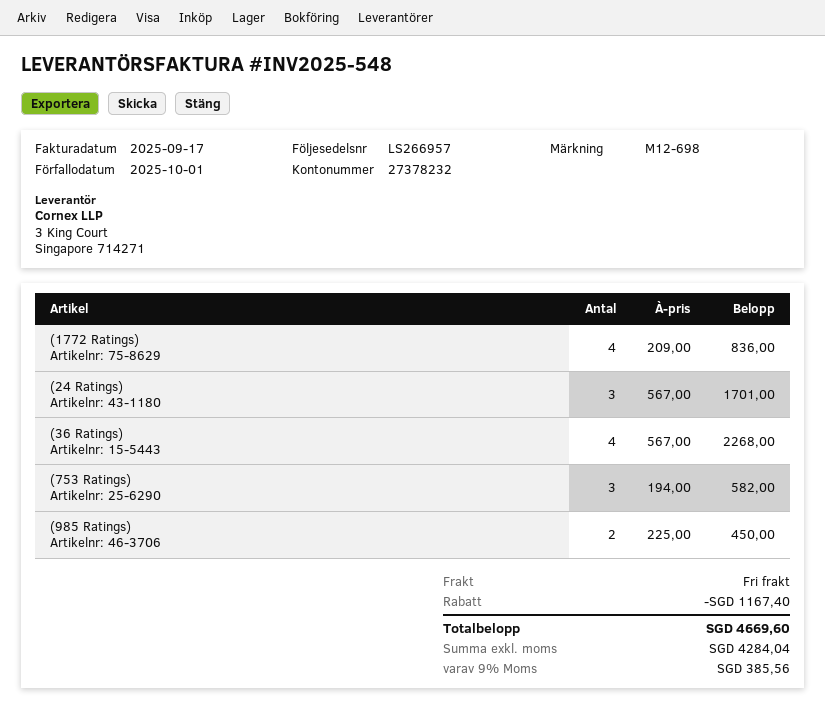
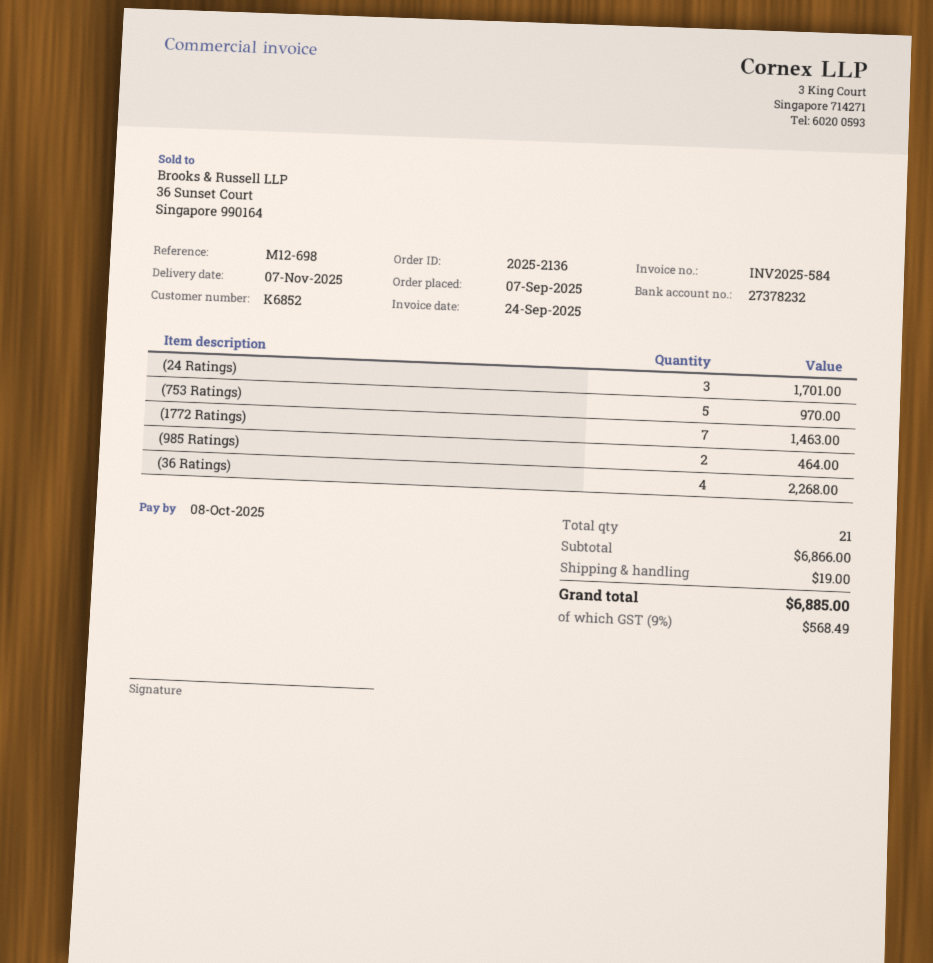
invoice number: INV2025-548 -> INV2025-584
invoice date: 2025-09-17 -> 2025-09-24
due date: 2025-10-01 -> 2025-10-08
(1772 Ratings): 4 for 836.00 -> 7 for 1463.00
(753 Ratings): 3 for 582.00 -> 5 for 970.00
(985 Ratings): 2 for 450.00 -> 2 for 464.00
discount: 1167.40 -> none
shipping: 0.00 -> 19.00
tax: 9% = 385.56 -> 9% = 568.49
total: 4669.60 -> 6885.00

